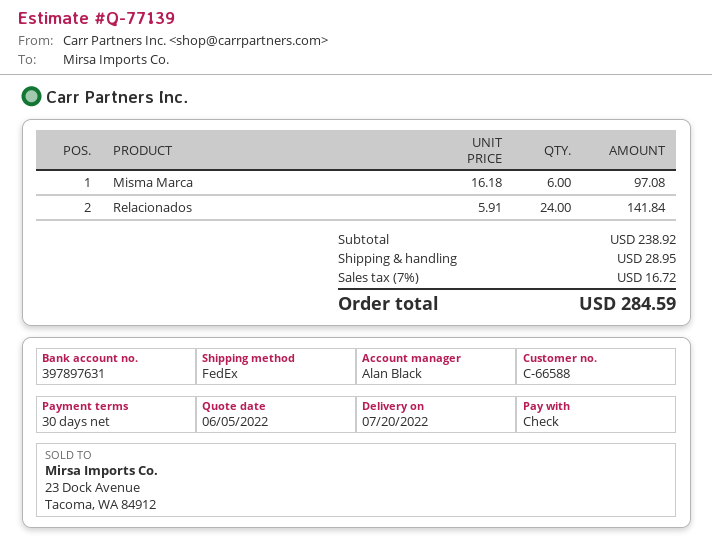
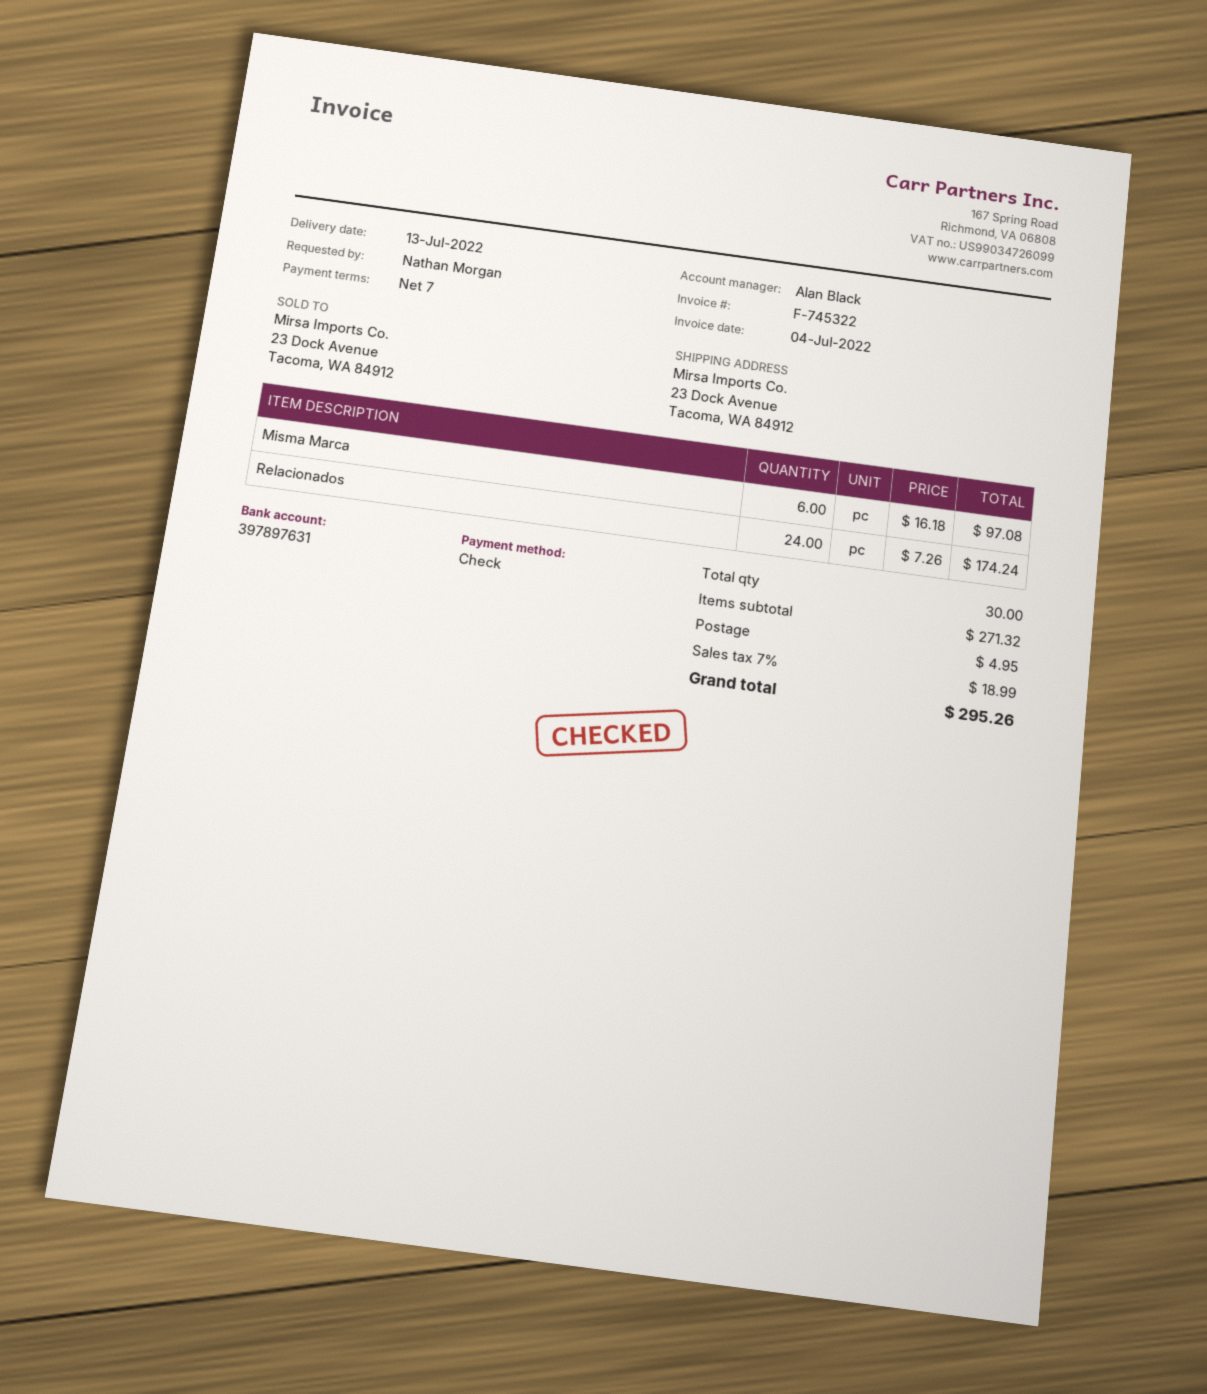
delivery date: 2022-07-20 -> 2022-07-13
payment terms: 30 days -> 7 days
Relacionados: 24 x 5.91 = 141.84 -> 24 x 7.26 = 174.24
subtotal: 238.92 -> 271.32
shipping: 28.95 -> 4.95
tax: 7% = 16.72 -> 7% = 18.99
total: 284.59 -> 295.26

